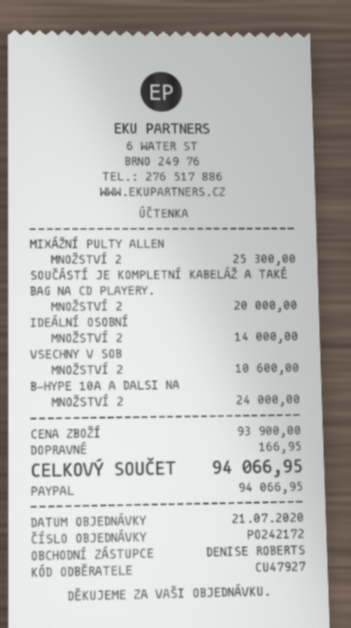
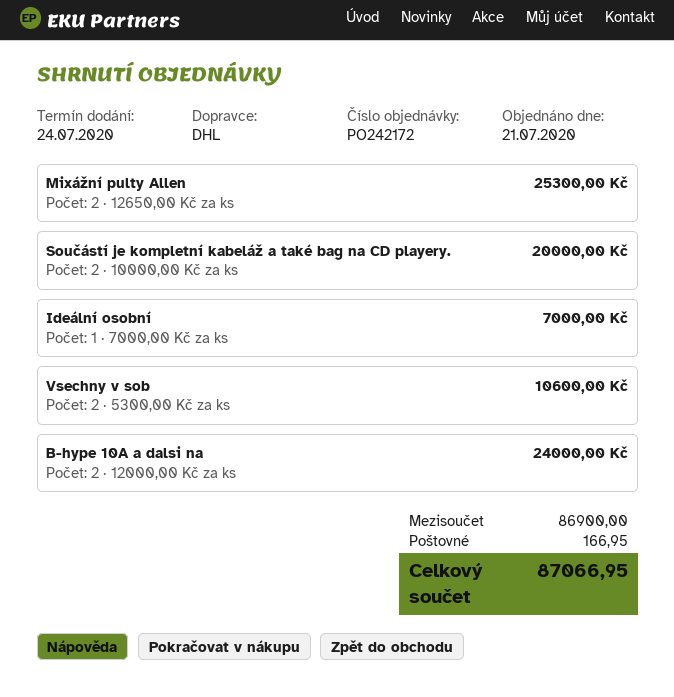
IDEÁLNÍ OSOBNÍ: 2 for 14000.00 -> 1 for 7000.00
subtotal: 93900.00 -> 86900.00
total: 94066.95 -> 87066.95

